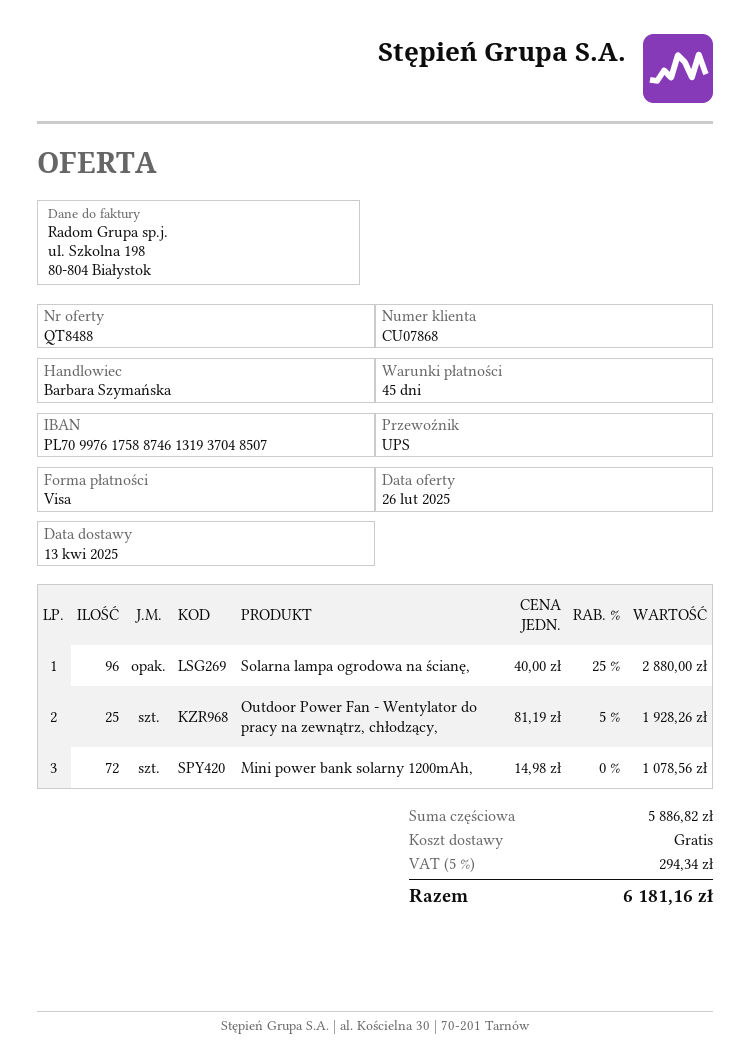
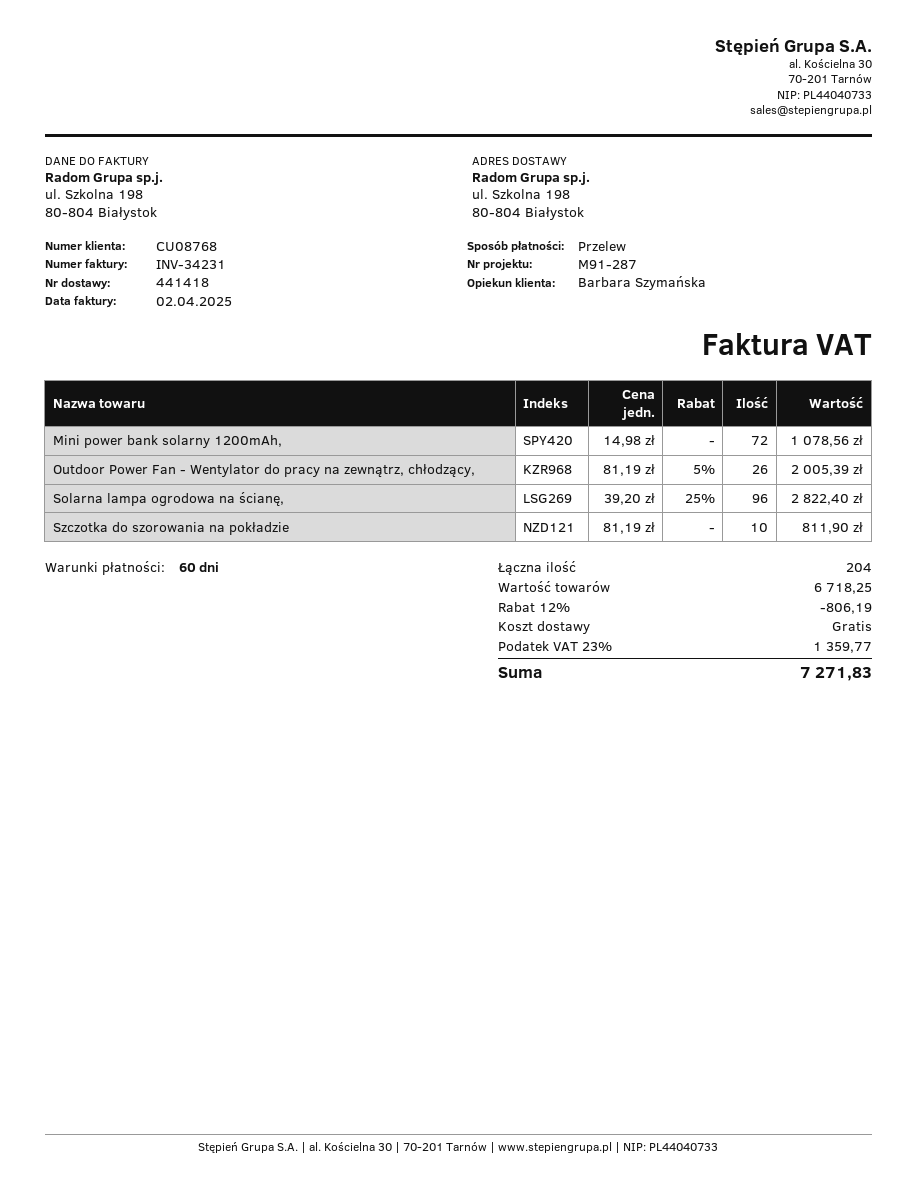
payment terms: 45 days -> 60 days
customer number: CU07868 -> CU08768
payment method: Visa -> bank transfer
Solarna lampa ogrodowa na ścianę,: 96 x 40.00 - 25% = 2880.00 -> 96 x 39.20 - 25% = 2822.40
Outdoor Power Fan - Wentylator do pracy na zewnątrz, chłodzący,: 25 x 81.19 - 5% = 1928.26 -> 26 x 81.19 - 5% = 2005.39
Szczotka do szorowania na pokładzie: none -> 10 x 81.19 = 811.90
subtotal: 5886.82 -> 6718.25
discount: none -> 12% = 806.19
tax: 5% = 294.34 -> 23% = 1359.77
total: 6181.16 -> 7271.83

